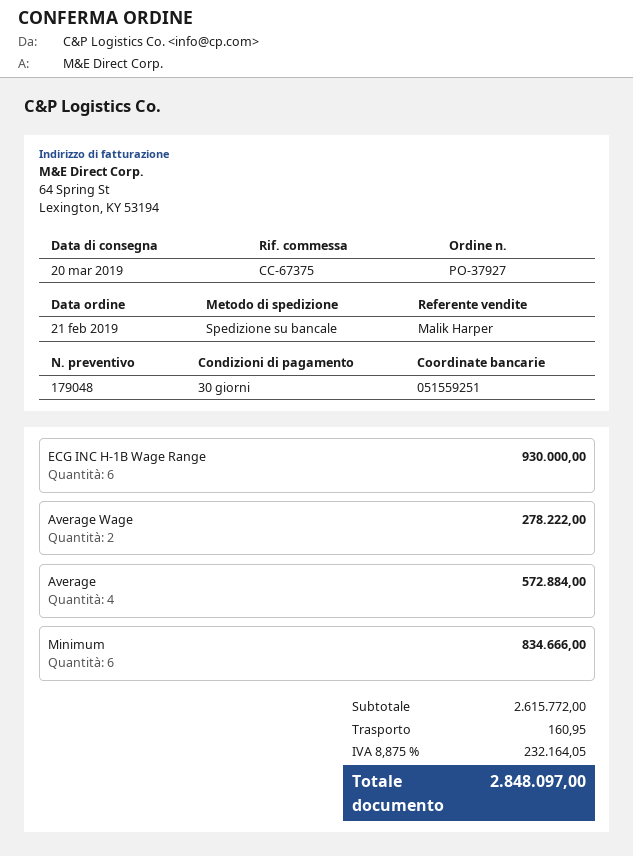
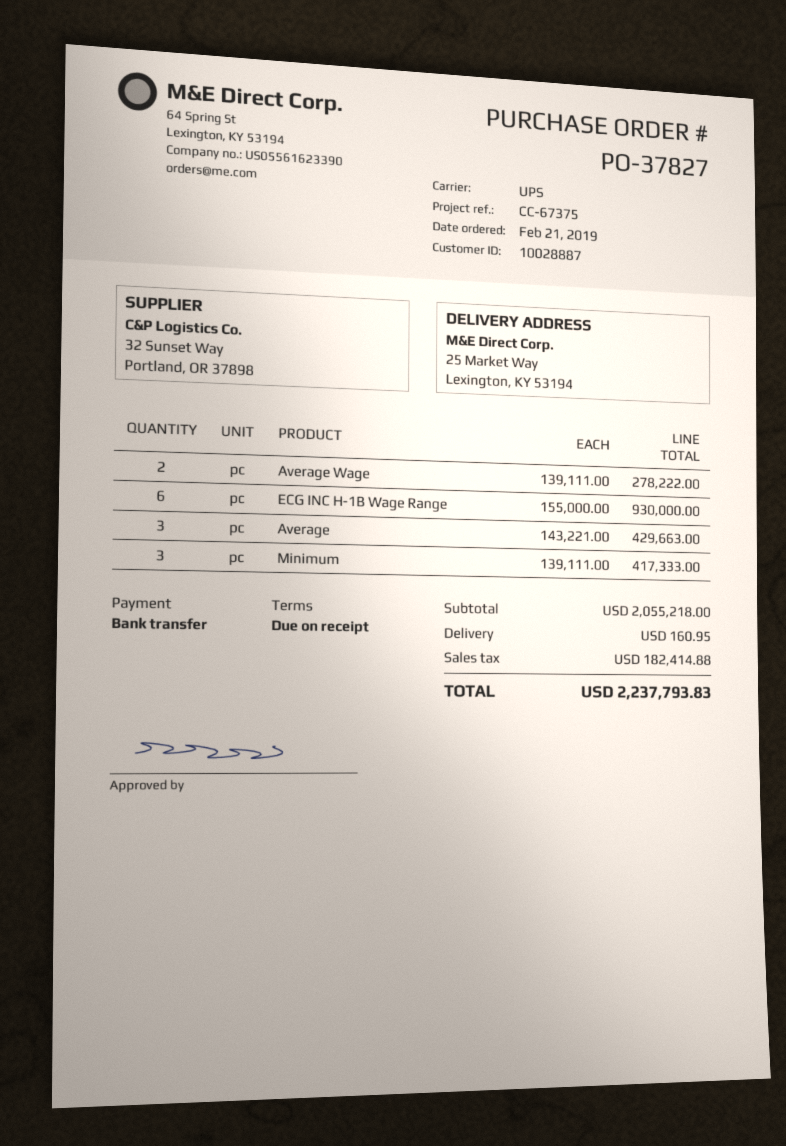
order number: PO-37927 -> PO-37827
payment terms: 30 days -> on receipt
shipping method: pallet freight -> UPS
Average: 4 for 572884.00 -> 3 for 429663.00
Minimum: 6 for 834666.00 -> 3 for 417333.00
subtotal: 2615772.00 -> 2055218.00
tax: 232164.05 -> 182414.88
total: 2848097.00 -> 2237793.83

